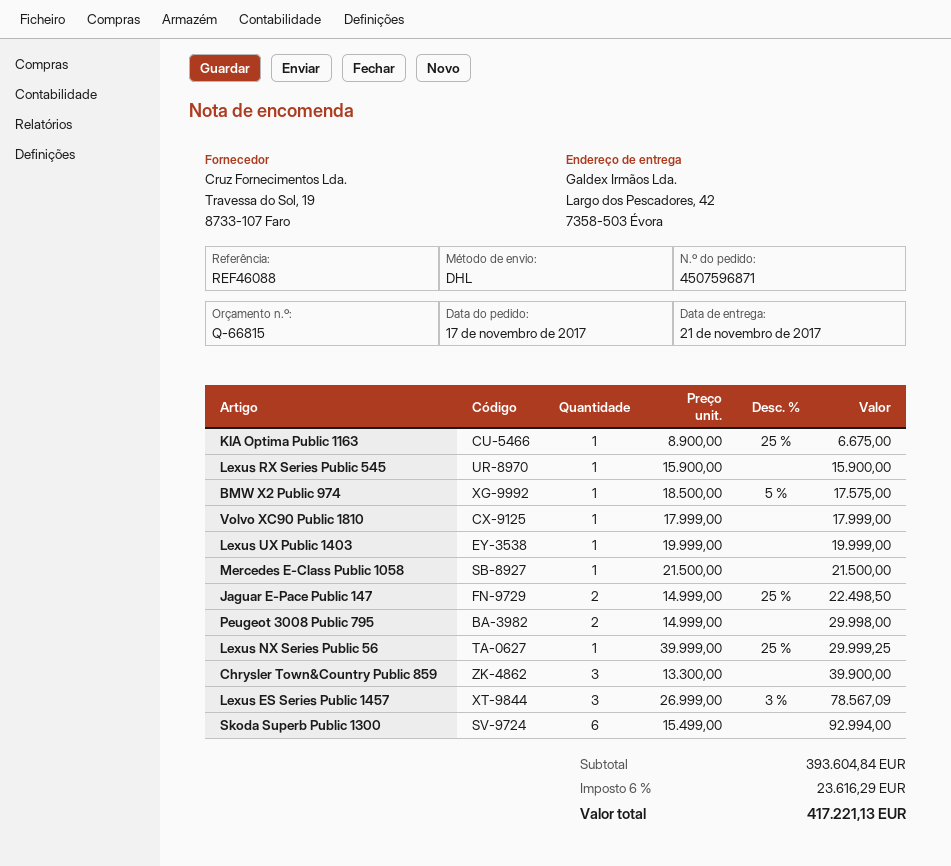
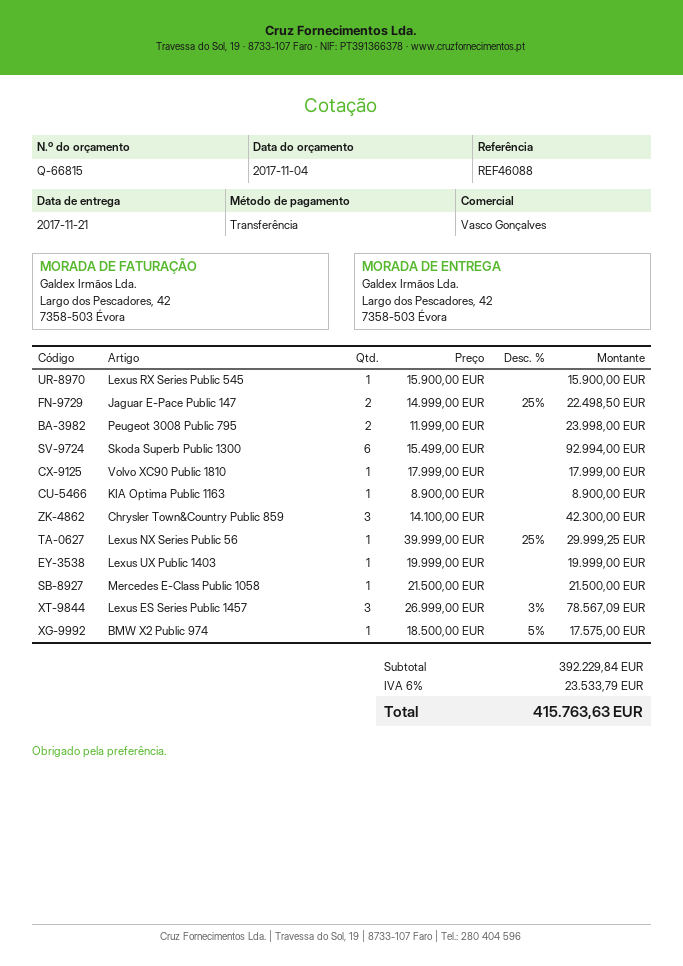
KIA Optima Public 1163: 1 x 8900.00 - 25% = 6675.00 -> 1 x 8900.00 = 8900.00
Peugeot 3008 Public 795: 2 x 14999.00 = 29998.00 -> 2 x 11999.00 = 23998.00
Chrysler Town&Country Public 859: 3 x 13300.00 = 39900.00 -> 3 x 14100.00 = 42300.00
subtotal: 393604.84 -> 392229.84
tax: 6% = 23616.29 -> 6% = 23533.79
total: 417221.13 -> 415763.63

